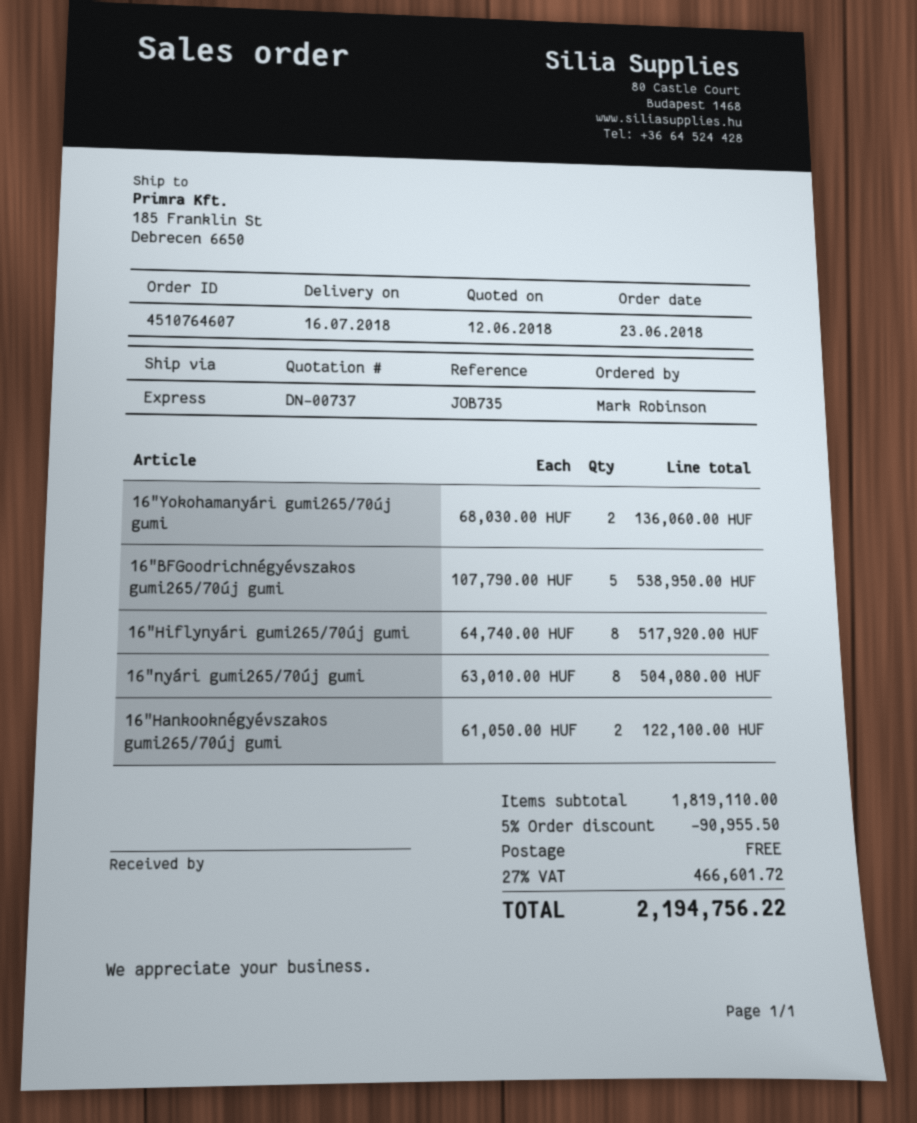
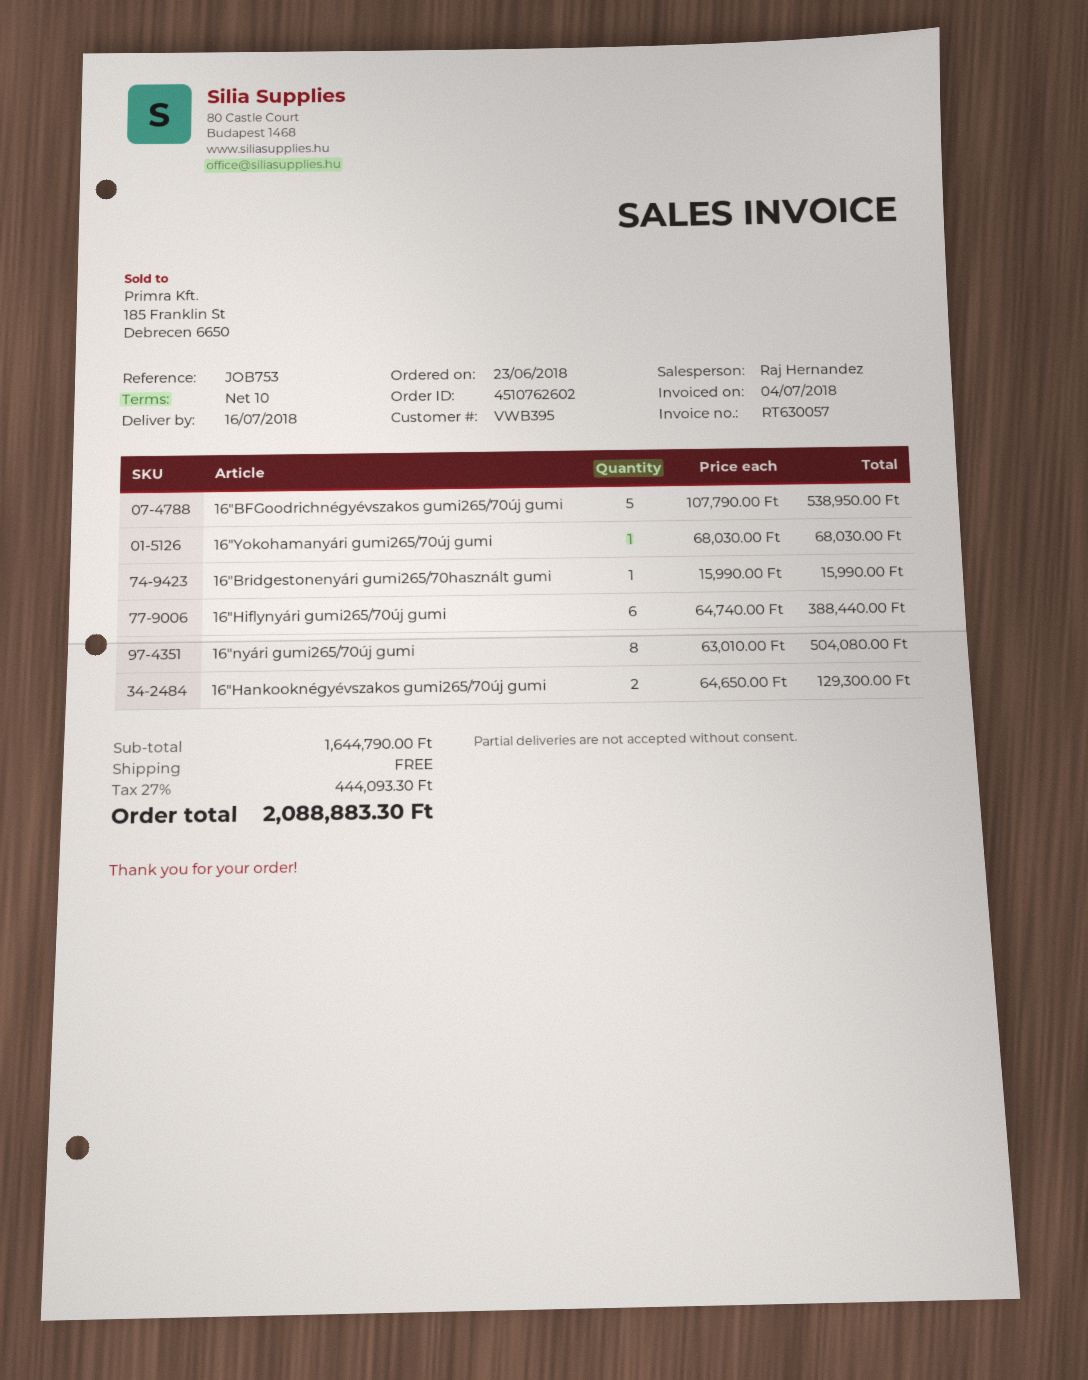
order number: 4510764607 -> 4510762602
reference: JOB735 -> JOB753
16"Yokohamanyári gumi265/70új gumi: 2 x 68030.00 = 136060.00 -> 1 x 68030.00 = 68030.00
16"Hiflynyári gumi265/70új gumi: 8 x 64740.00 = 517920.00 -> 6 x 64740.00 = 388440.00
16"Hankooknégyévszakos gumi265/70új gumi: 2 x 61050.00 = 122100.00 -> 2 x 64650.00 = 129300.00
16"Bridgestonenyári gumi265/70használt gumi: none -> 1 x 15990.00 = 15990.00
subtotal: 1819110.00 -> 1644790.00
discount: 5% = 90955.50 -> none
tax: 27% = 466601.72 -> 27% = 444093.30
total: 2194756.22 -> 2088883.30

